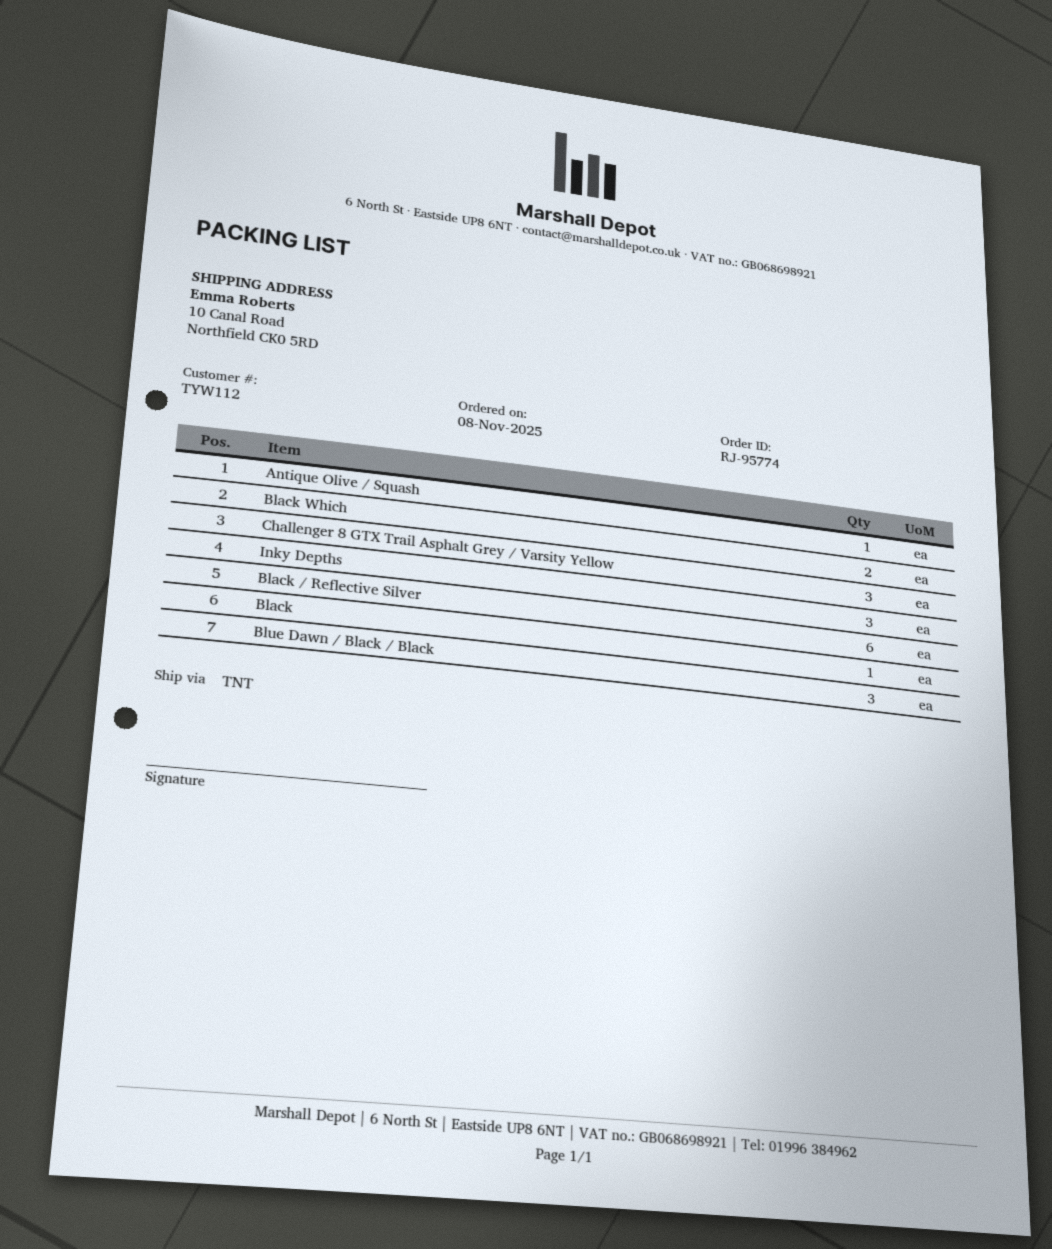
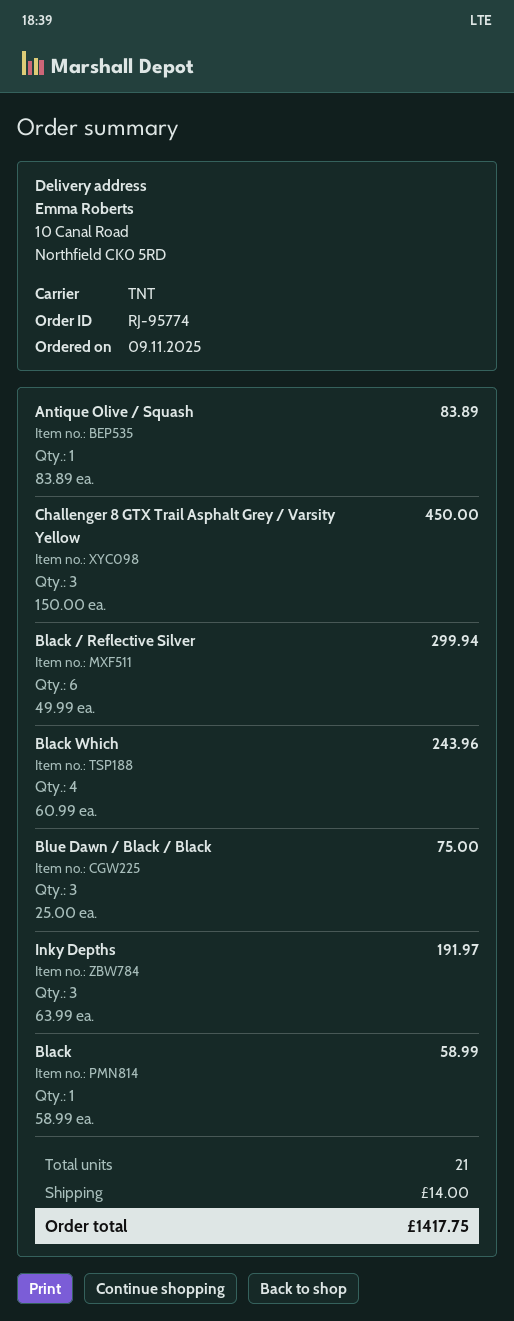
order date: 2025-11-08 -> 2025-11-09
Black Which: 2 -> 4

